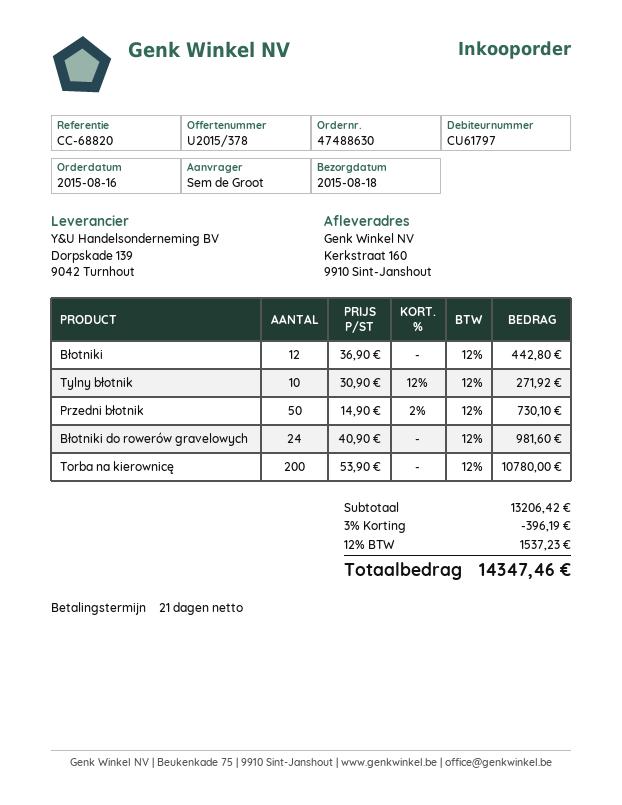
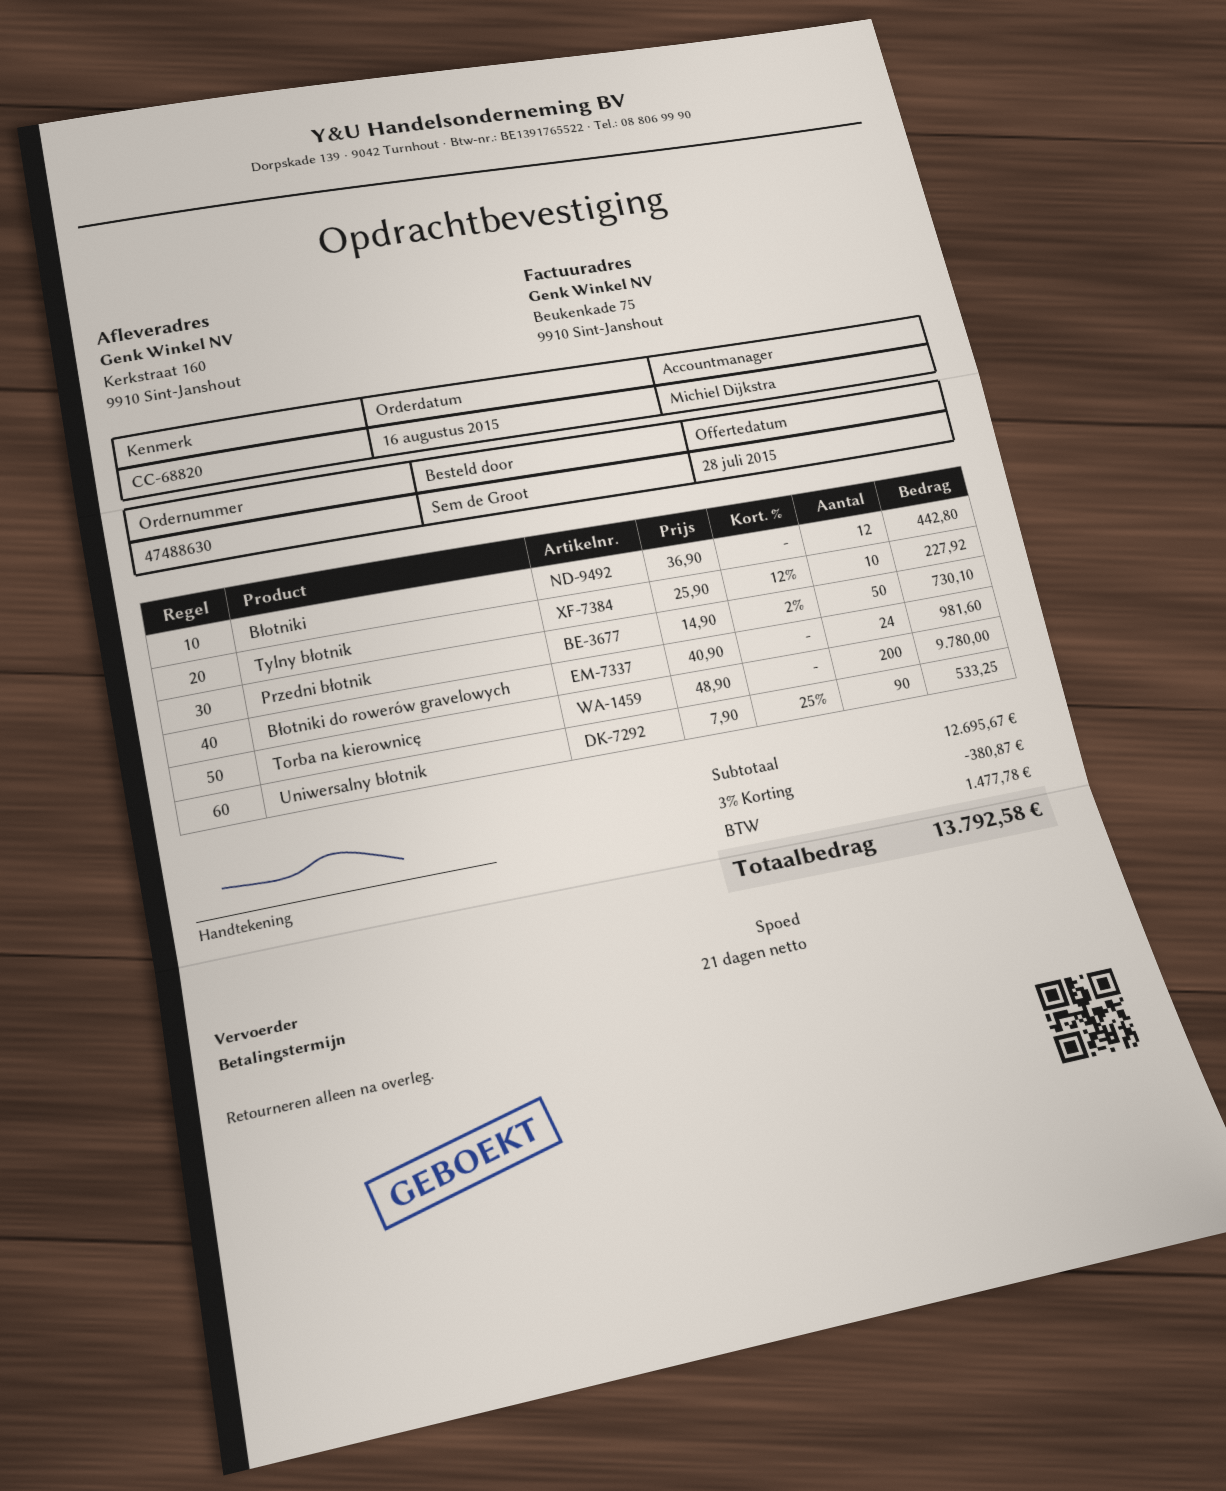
Tylny błotnik: 10 x 30.90 - 12% = 271.92 -> 10 x 25.90 - 12% = 227.92
Torba na kierownicę: 200 x 53.90 = 10780.00 -> 200 x 48.90 = 9780.00
Uniwersalny błotnik: none -> 90 x 7.90 - 25% = 533.25
subtotal: 13206.42 -> 12695.67
discount: 3% = 396.19 -> 3% = 380.87
tax: 1537.23 -> 1477.78
total: 14347.46 -> 13792.58

